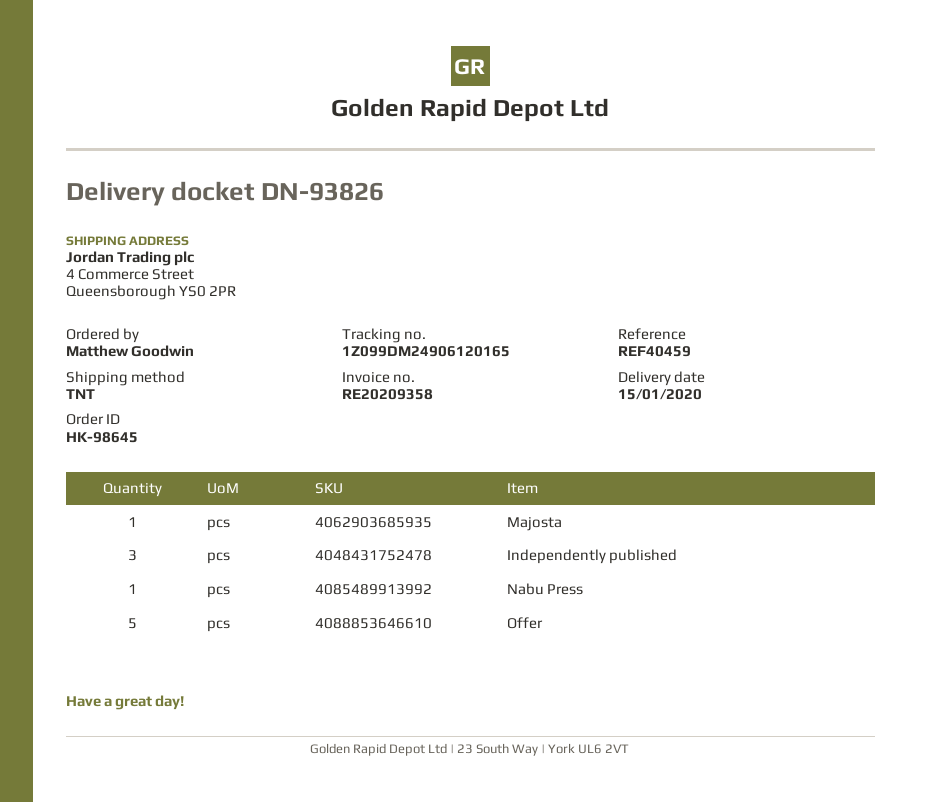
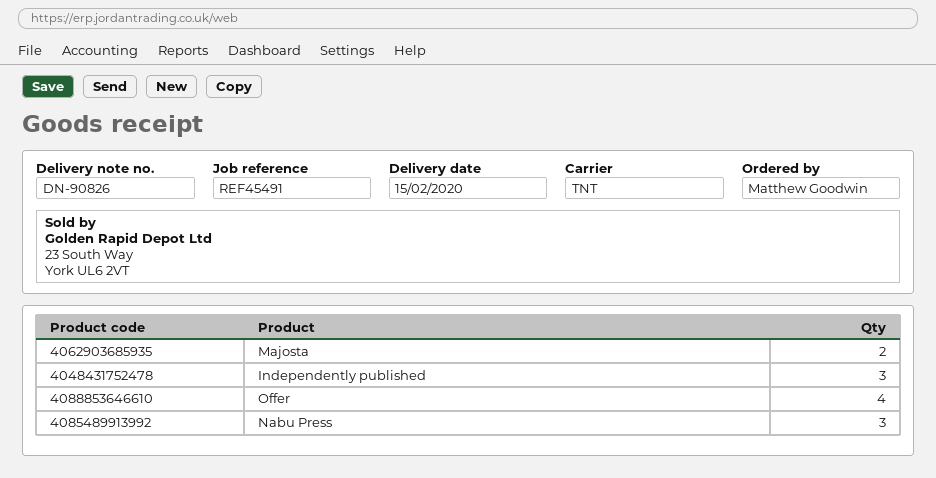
delivery note number: DN-93826 -> DN-90826
delivery date: 2020-01-15 -> 2020-02-15
reference: REF40459 -> REF45491
Majosta: 1 -> 2
Nabu Press: 1 -> 3
Offer: 5 -> 4

